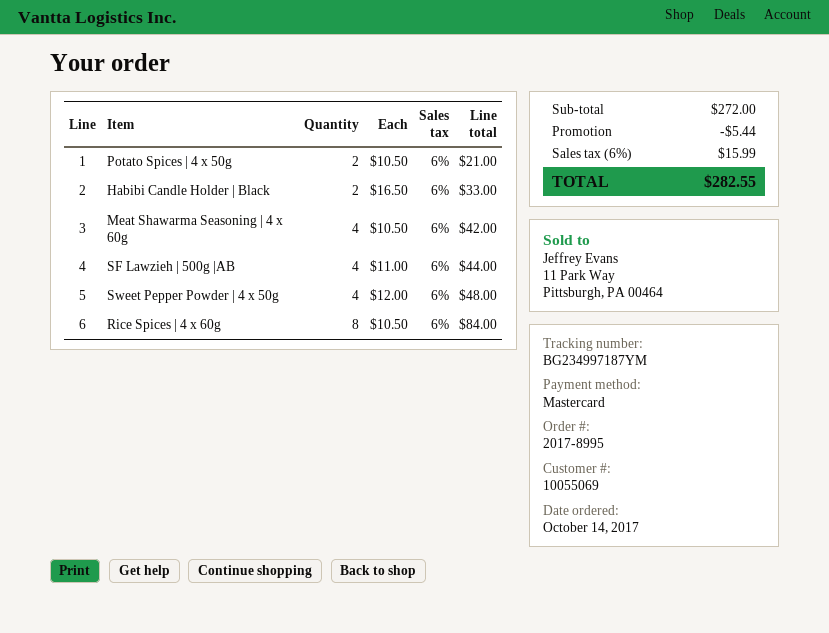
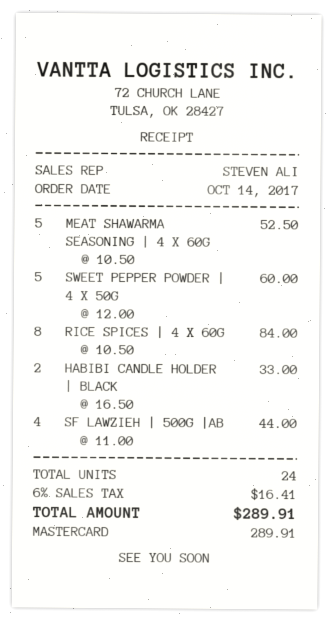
Potato Spices | 4 x 50g: 2 x 10.50 = 21.00 -> none
Meat Shawarma Seasoning | 4 x 60g: 4 x 10.50 = 42.00 -> 5 x 10.50 = 52.50
Sweet Pepper Powder | 4 x 50g: 4 x 12.00 = 48.00 -> 5 x 12.00 = 60.00
discount: 5.44 -> none
tax: 6% = 15.99 -> 6% = 16.41
total: 282.55 -> 289.91

